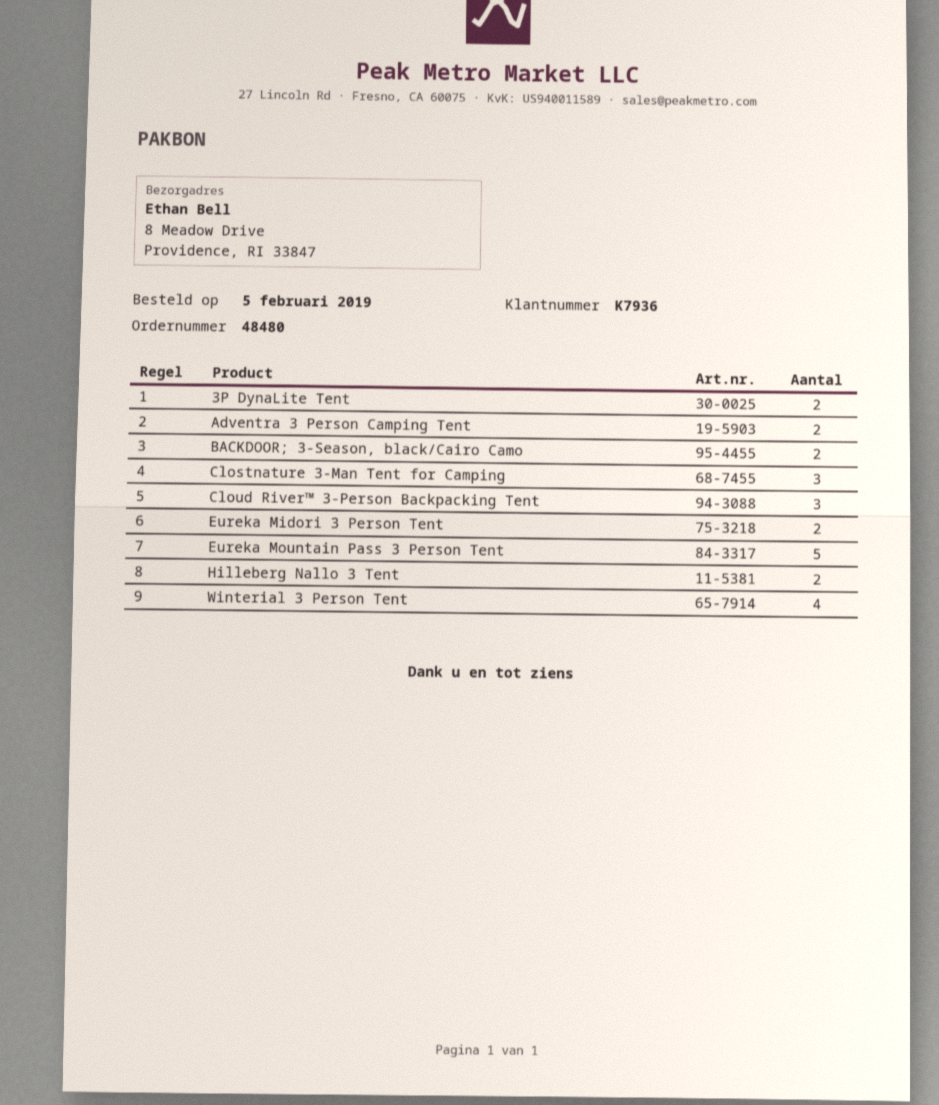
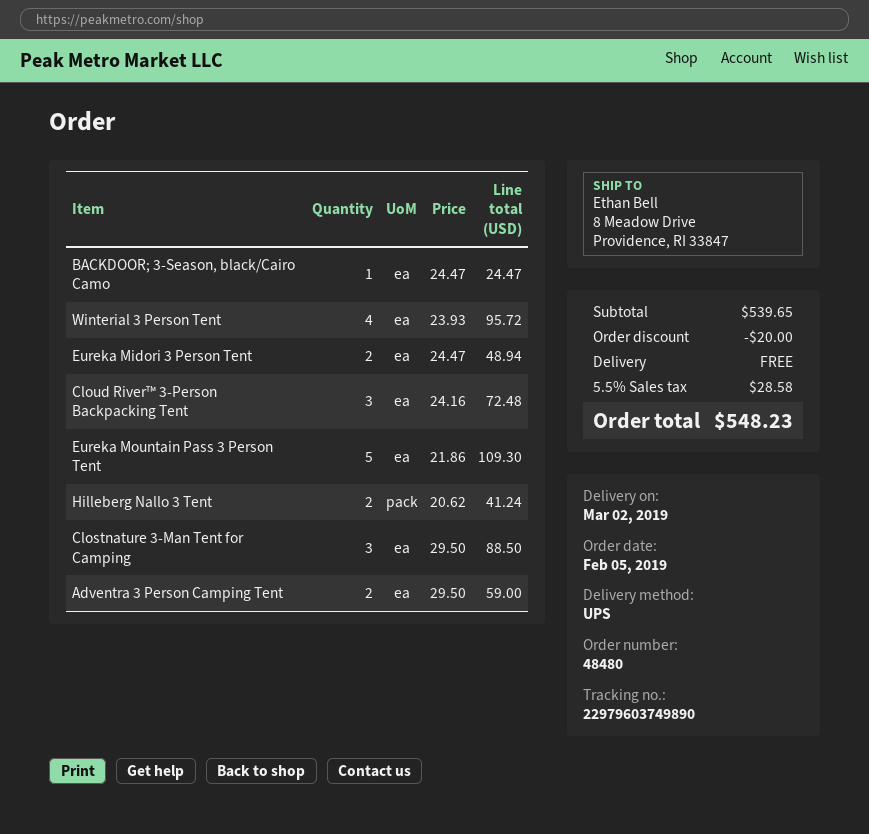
3P DynaLite Tent: 2 -> none
BACKDOOR; 3-Season, black/Cairo Camo: 2 -> 1

